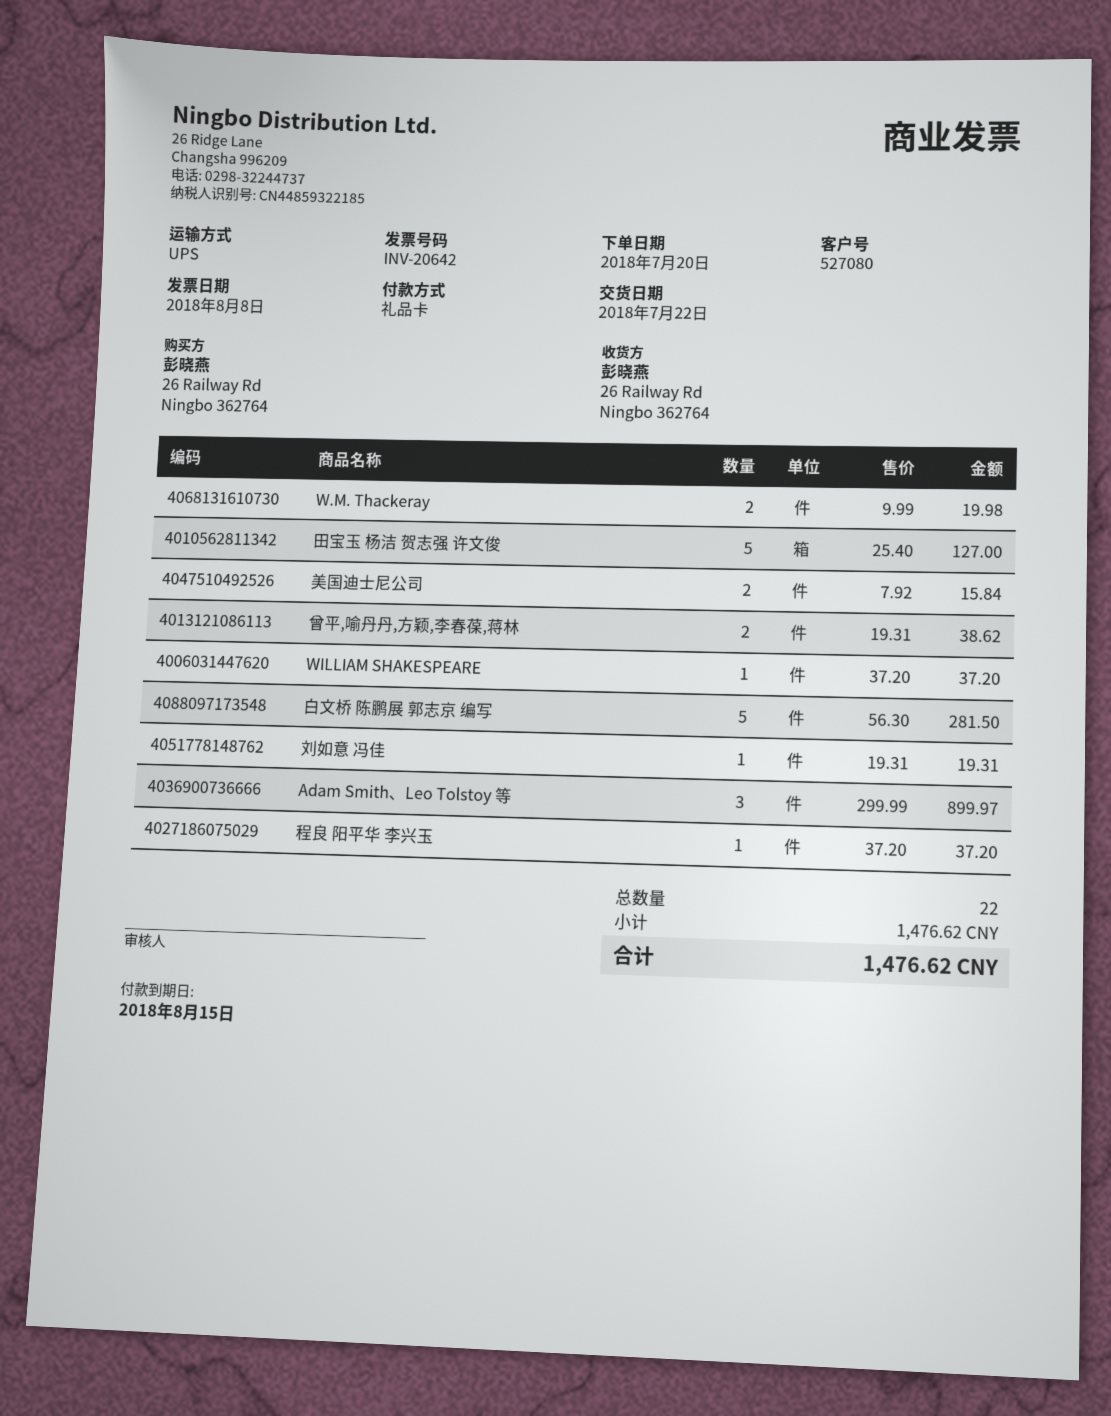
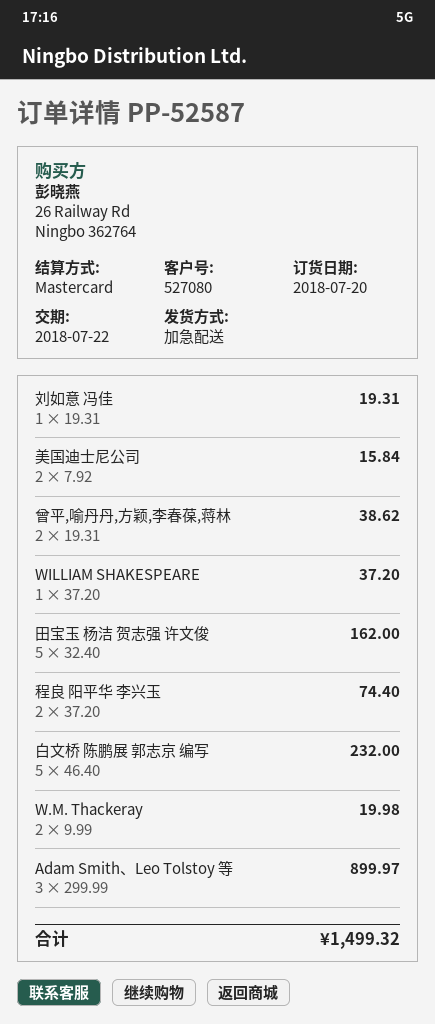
payment method: gift card -> Mastercard
shipping method: UPS -> express
田宝玉 杨洁 贺志强 许文俊: 5 x 25.40 = 127.00 -> 5 x 32.40 = 162.00
白文桥 陈鹏展 郭志京 编写: 5 x 56.30 = 281.50 -> 5 x 46.40 = 232.00
程良 阳平华 李兴玉: 1 x 37.20 = 37.20 -> 2 x 37.20 = 74.40
total: 1476.62 -> 1499.32

